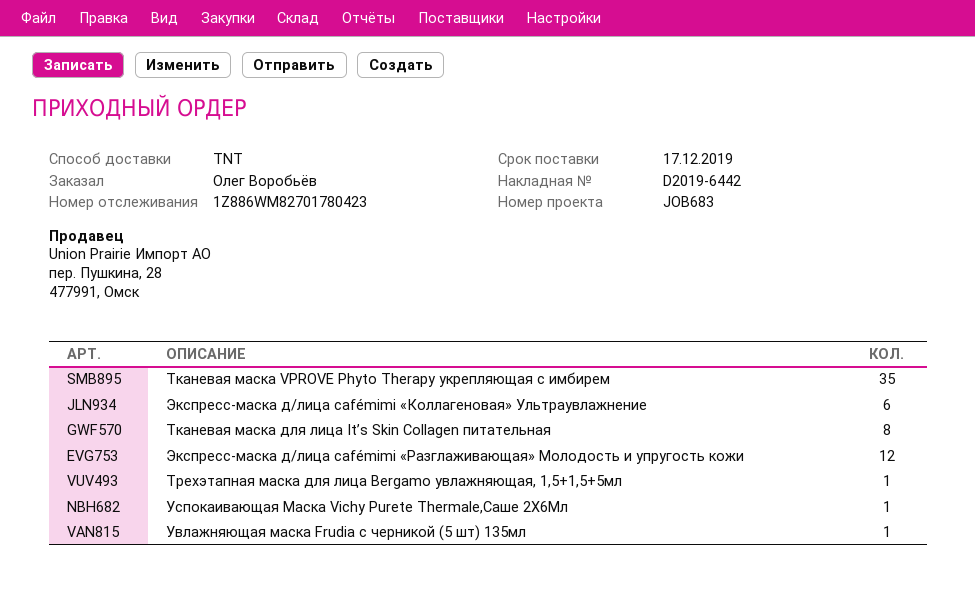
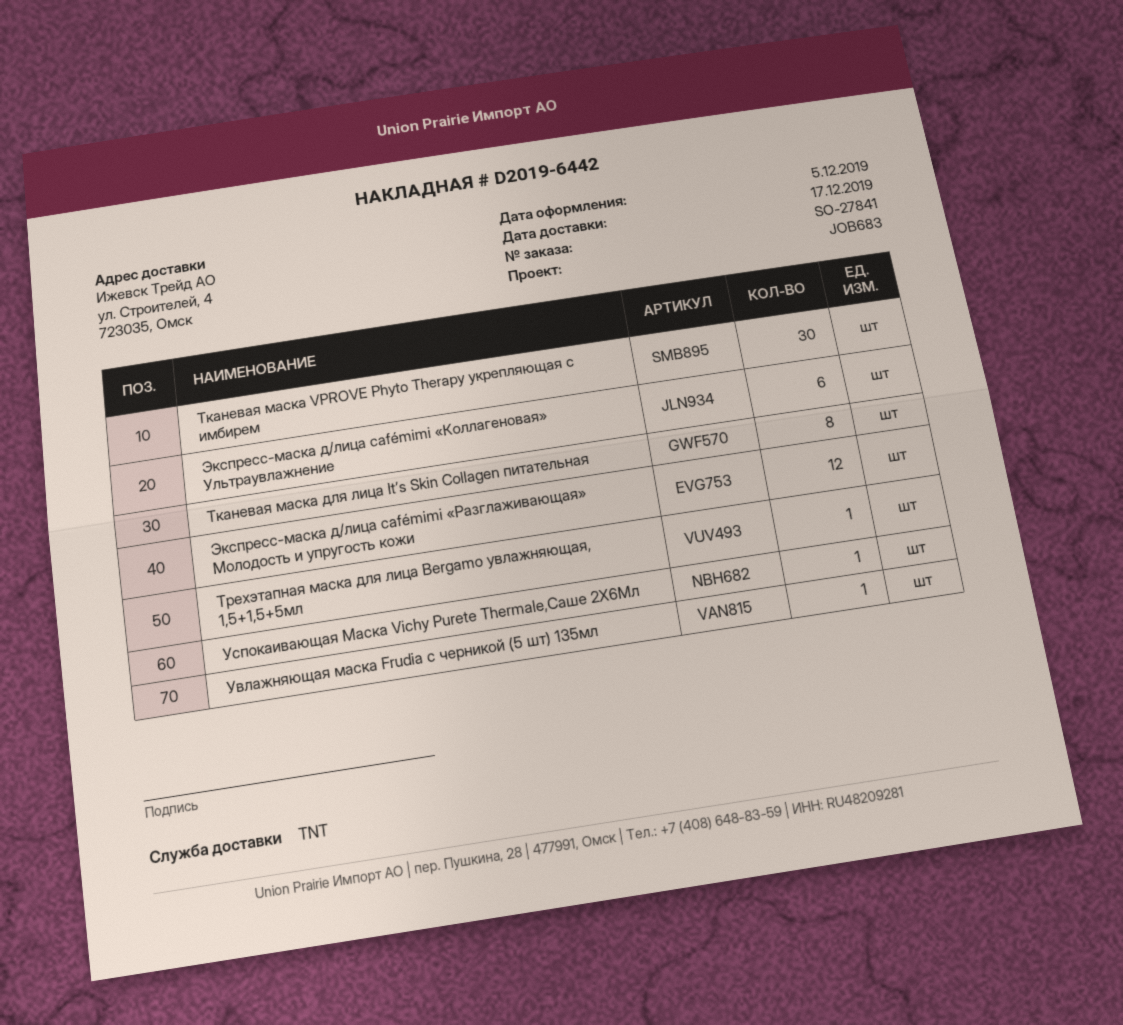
Тканевая маска VPROVE Phyto Therapy укрепляющая с имбирем: 35 -> 30

